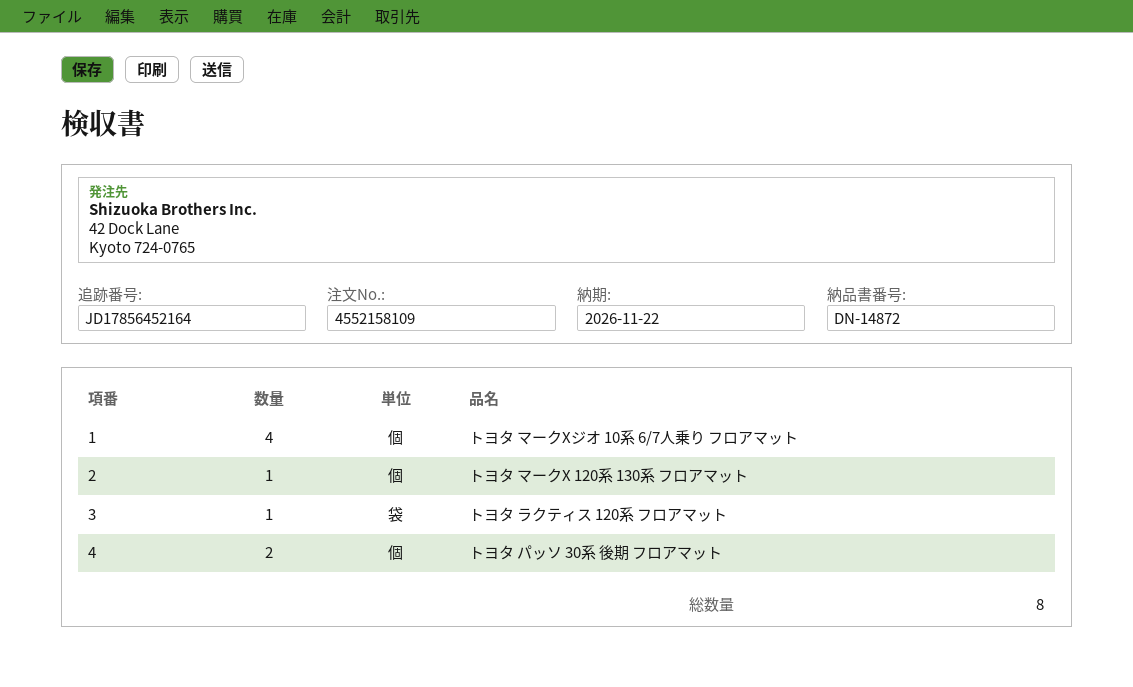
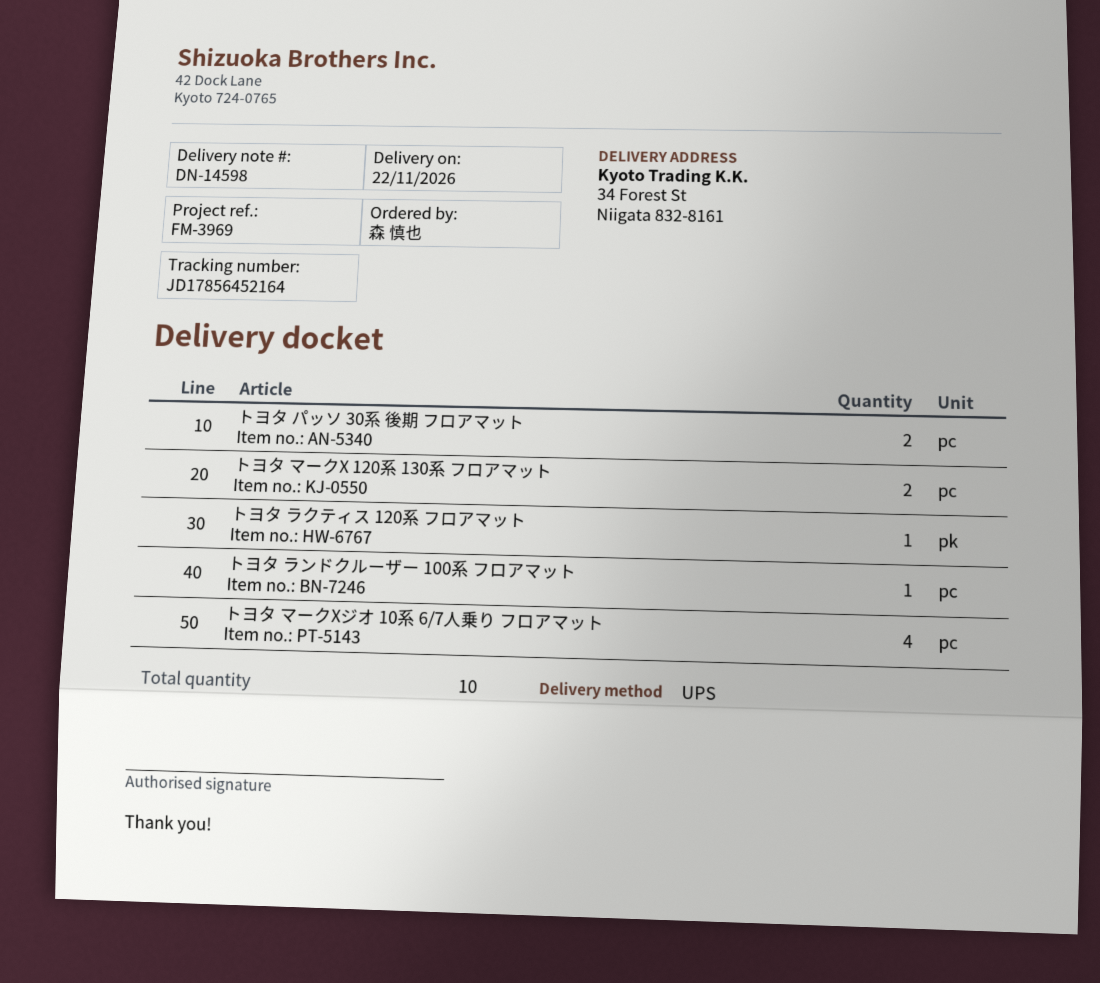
delivery note number: DN-14872 -> DN-14598
トヨタ マークX 120系 130系 フロアマット: 1 -> 2
トヨタ ランドクルーザー 100系 フロアマット: none -> 1
total quantity: 8 -> 10

